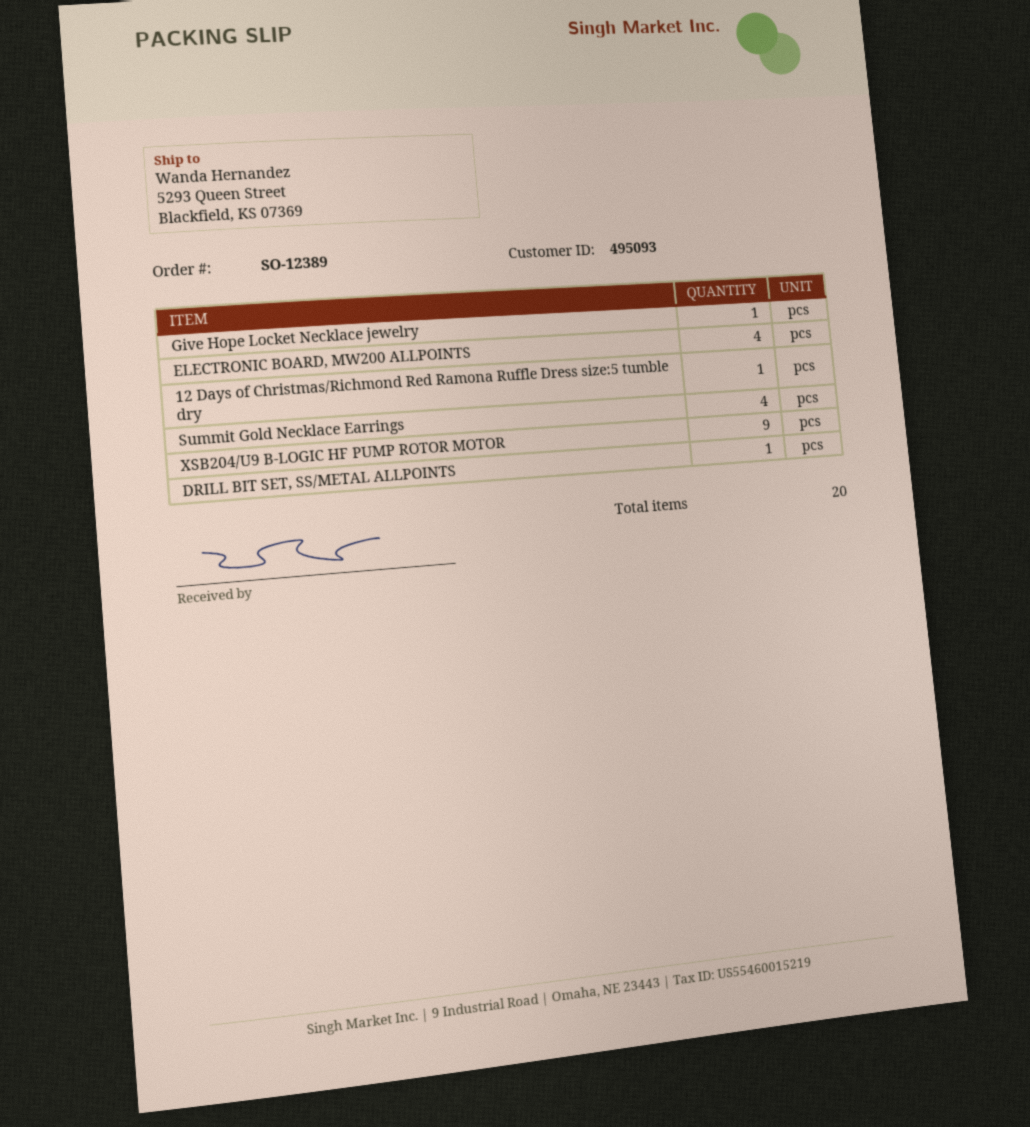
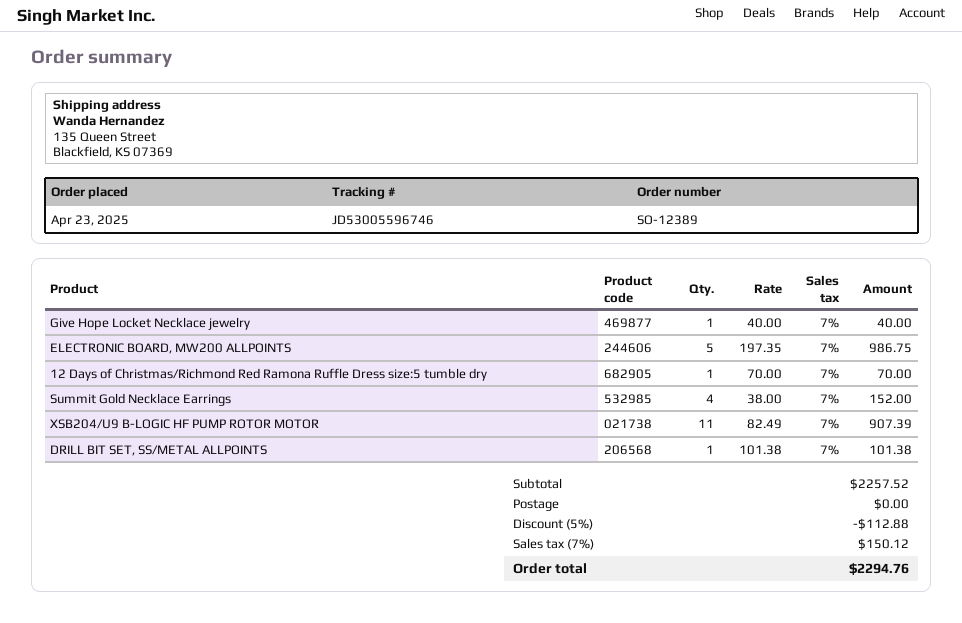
ship to: 5293 Queen Street, Blackfield, KS 07369 -> 135 Queen Street, Blackfield, KS 07369
ELECTRONIC BOARD, MW200 ALLPOINTS: 4 -> 5
XSB204/U9 B-LOGIC HF PUMP ROTOR MOTOR: 9 -> 11

